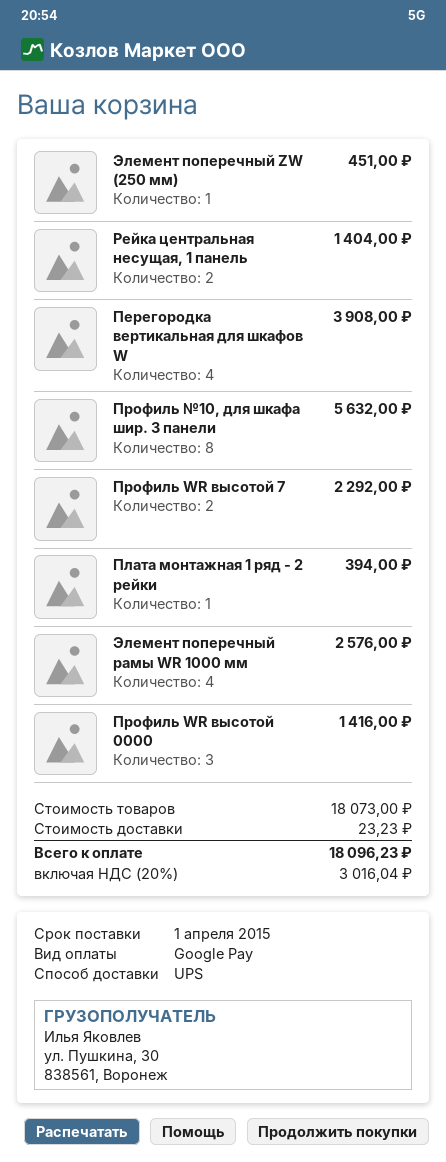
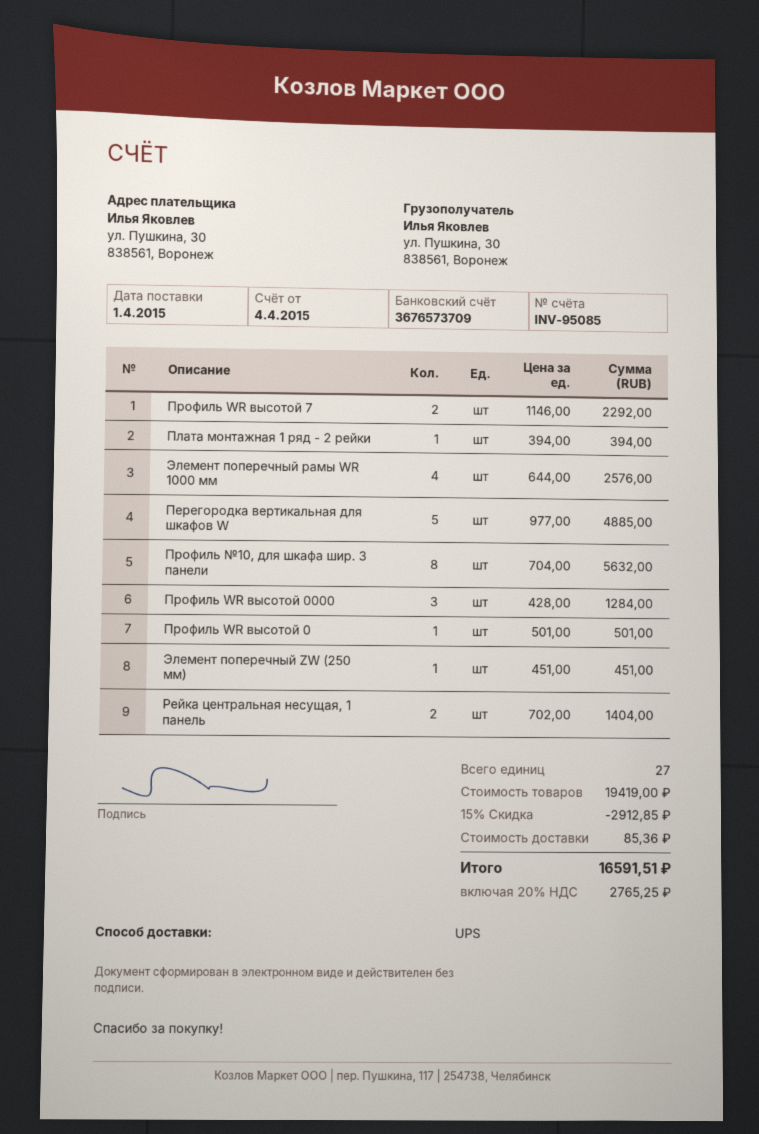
Перегородка вертикальная для шкафов W: 4 for 3908.00 -> 5 for 4885.00
Профиль WR высотой 0000: 3 for 1416.00 -> 3 for 1284.00
Профиль WR высотой 0: none -> 1 for 501.00
subtotal: 18073.00 -> 19419.00
discount: none -> 15% = 2912.85
shipping: 23.23 -> 85.36
tax: 20% = 3016.04 -> 20% = 2765.25
total: 18096.23 -> 16591.51

